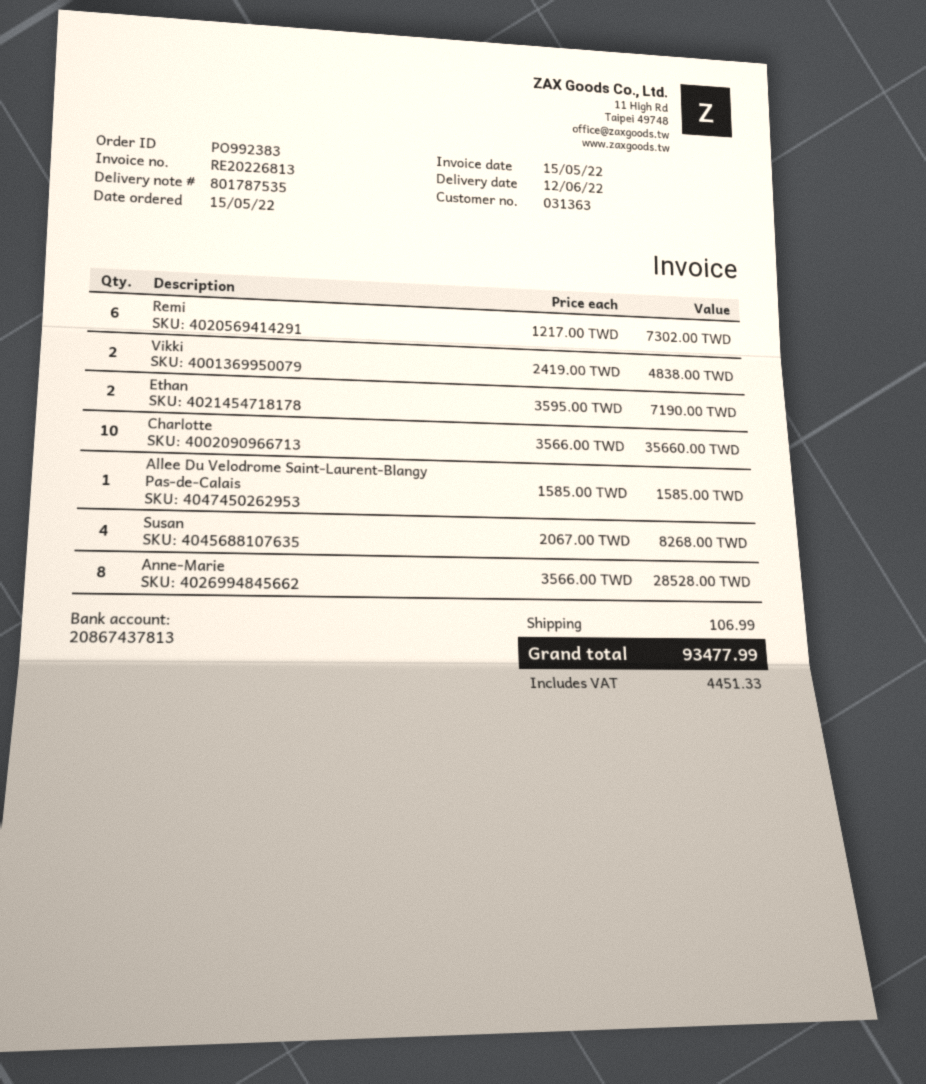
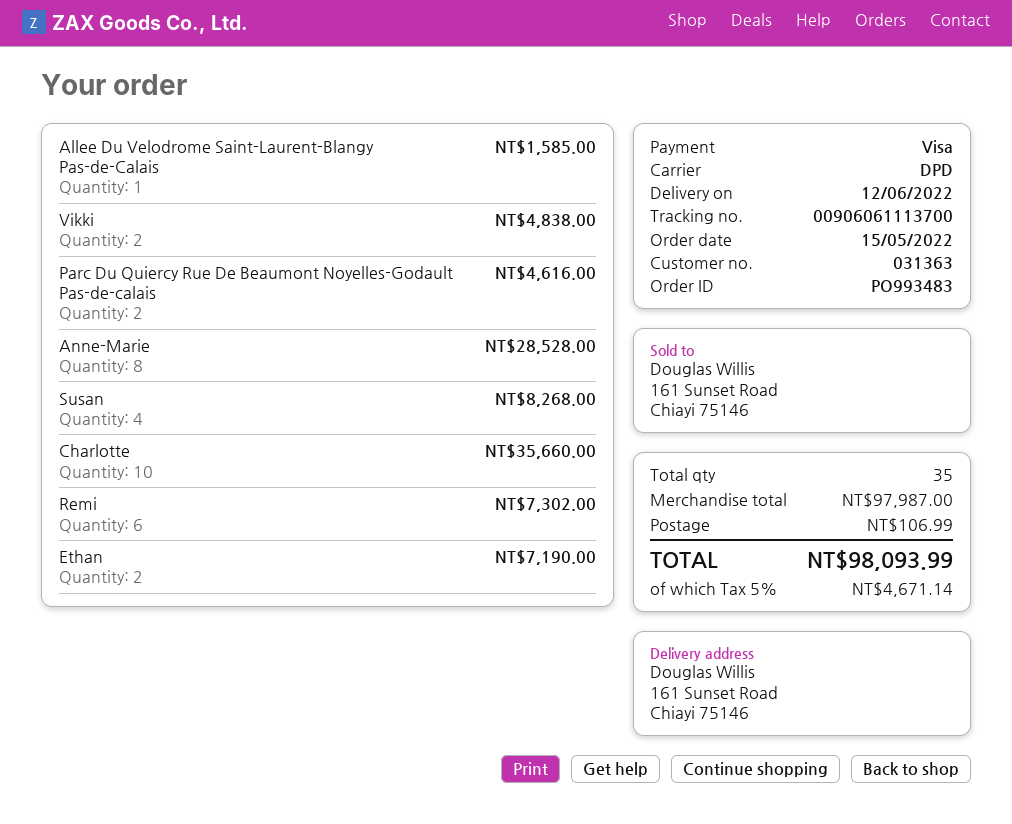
order number: PO992383 -> PO993483
Parc Du Quiercy Rue De Beaumont Noyelles-Godault Pas-de-calais: none -> 2 for 4616.00
tax: 4451.33 -> 4671.14
total: 93477.99 -> 98093.99

